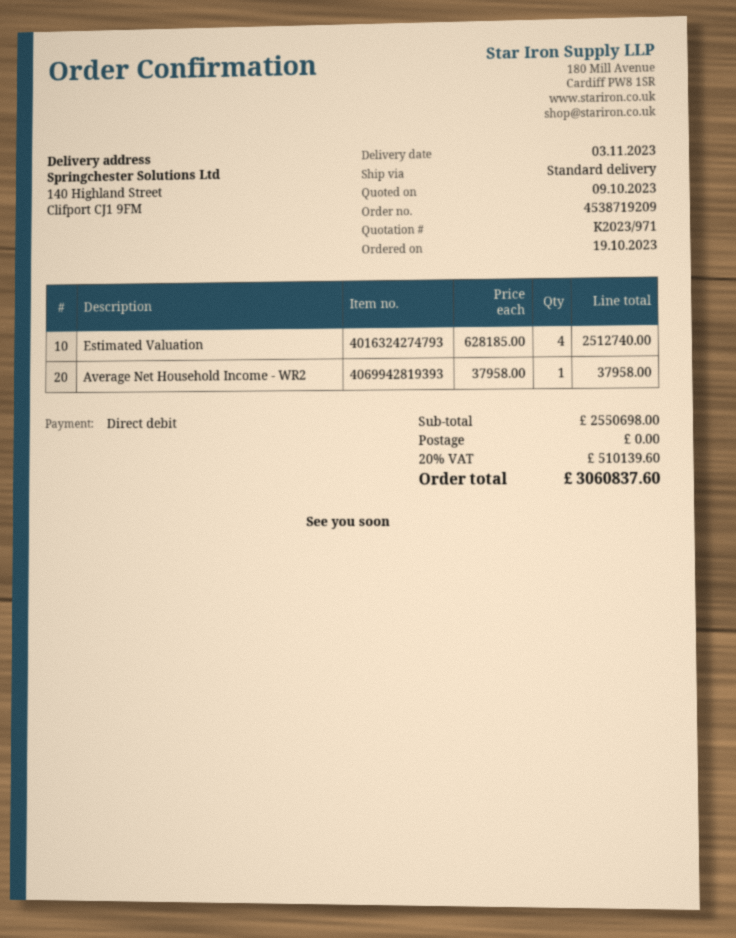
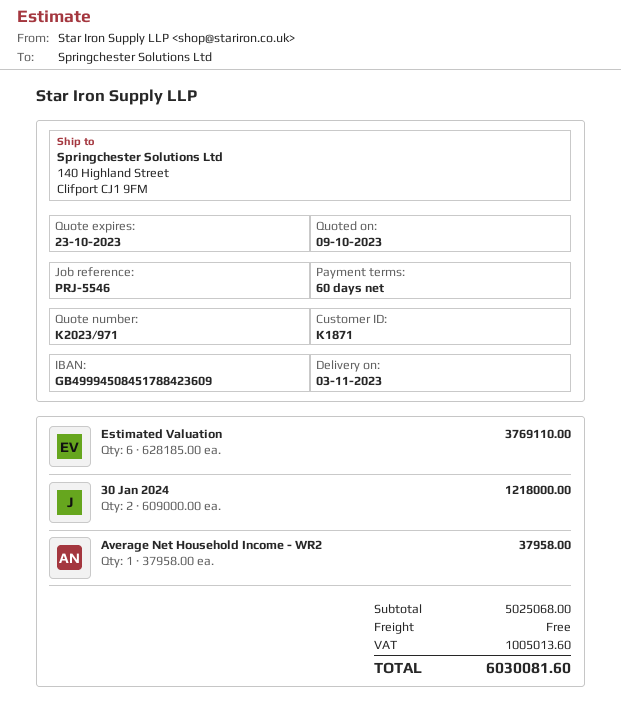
Estimated Valuation: 4 x 628185.00 = 2512740.00 -> 6 x 628185.00 = 3769110.00
30 Jan 2024: none -> 2 x 609000.00 = 1218000.00
subtotal: 2550698.00 -> 5025068.00
tax: 510139.60 -> 1005013.60
total: 3060837.60 -> 6030081.60

